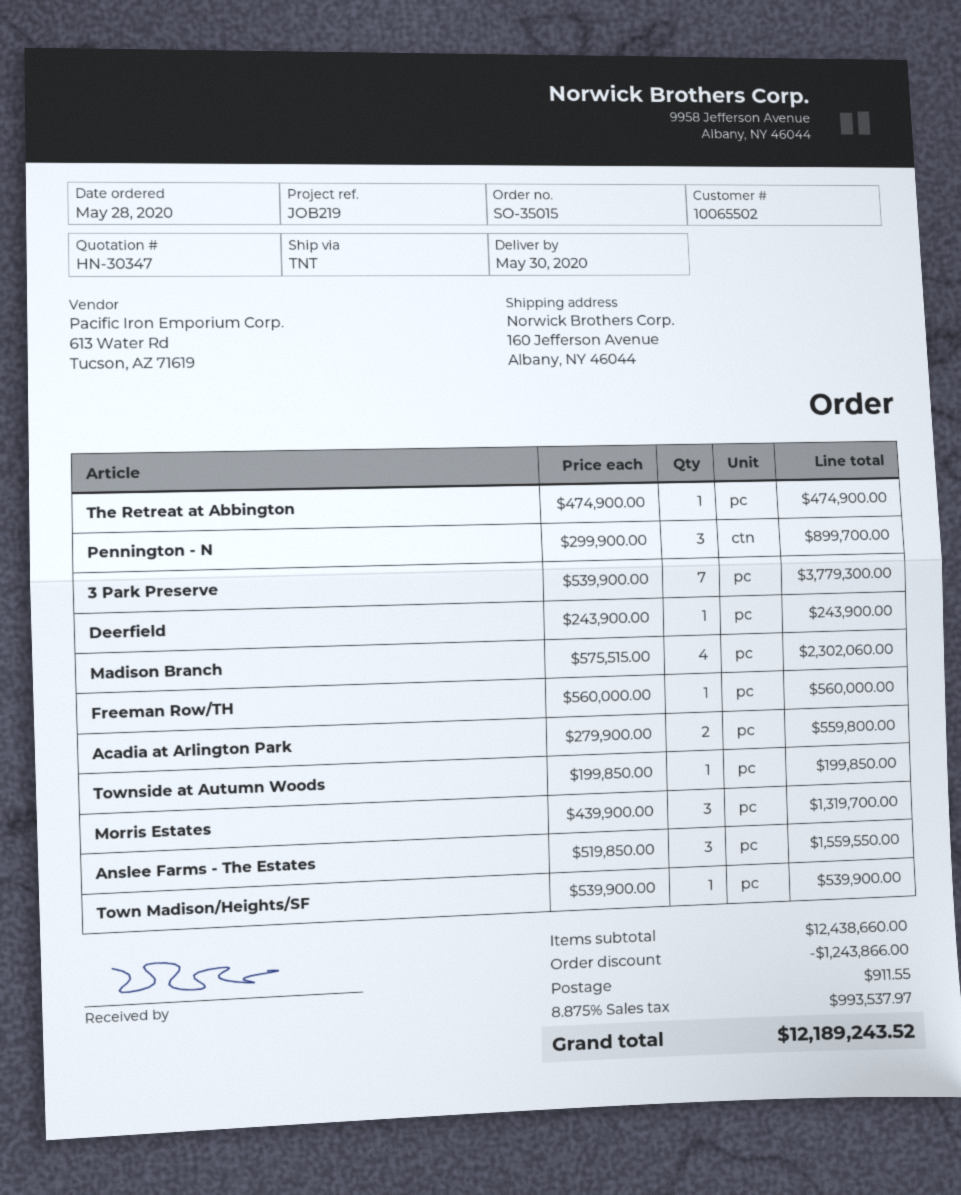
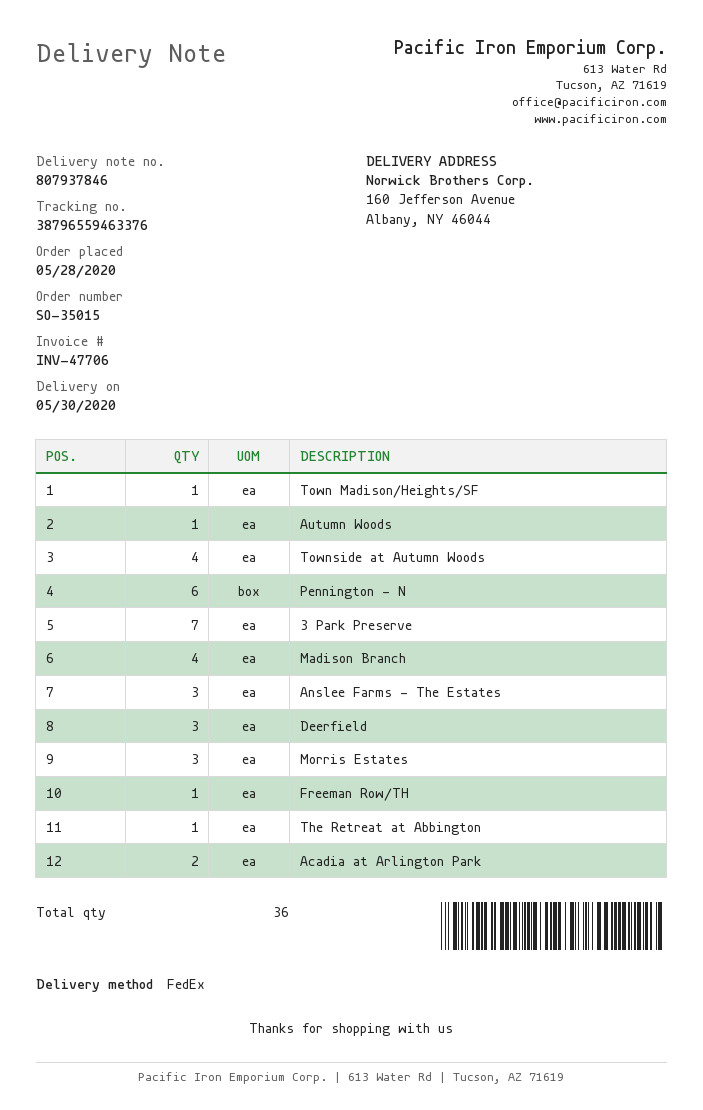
shipping method: TNT -> FedEx
Pennington - N: 3 -> 6
Deerfield: 1 -> 3
Townside at Autumn Woods: 1 -> 4
Autumn Woods: none -> 1

